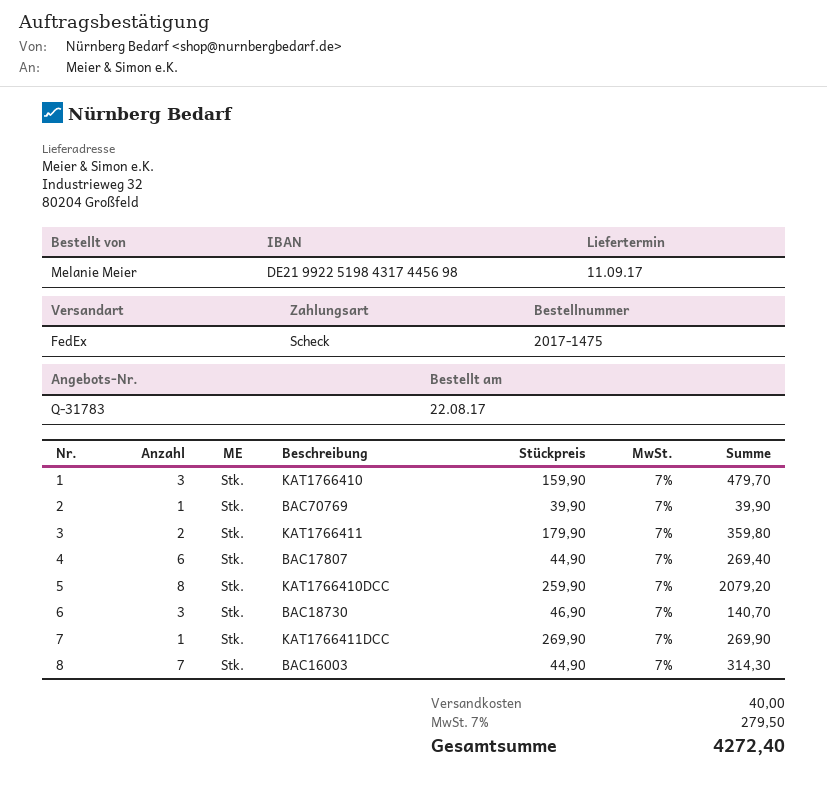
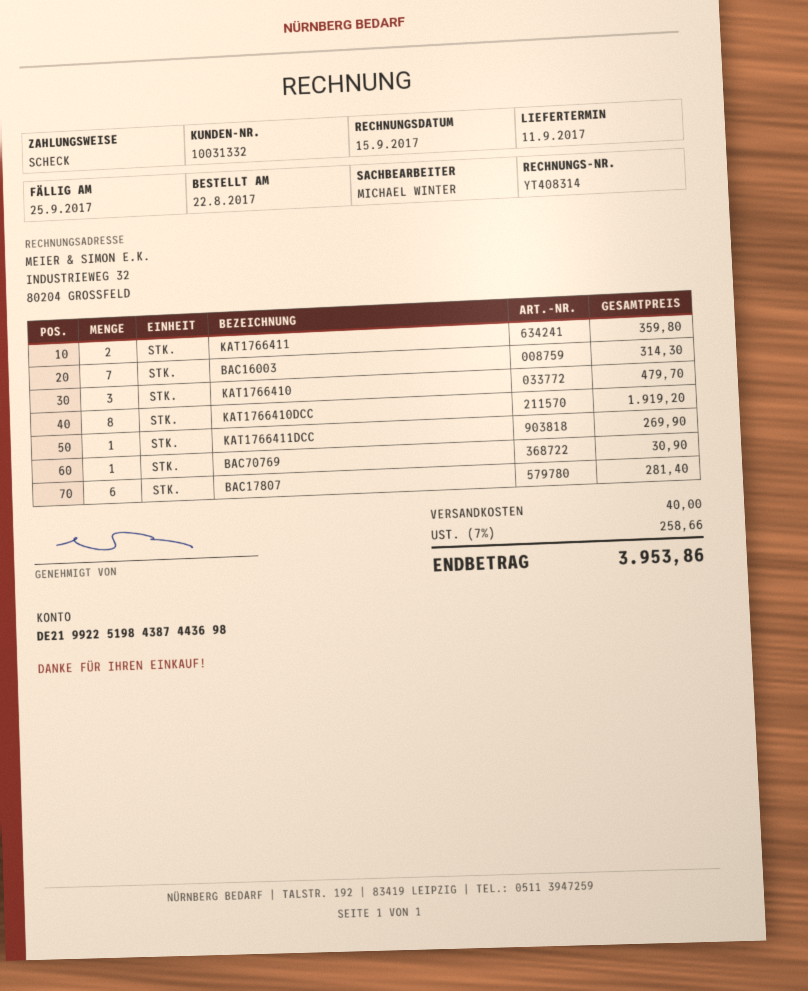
bank account: DE21992251984317445698 -> DE21992251984387443698
BAC70769: 1 for 39.90 -> 1 for 30.90
BAC17807: 6 for 269.40 -> 6 for 281.40
KAT1766410DCC: 8 for 2079.20 -> 8 for 1919.20
BAC18730: 3 for 140.70 -> none
tax: 7% = 279.50 -> 7% = 258.66
total: 4272.40 -> 3953.86

